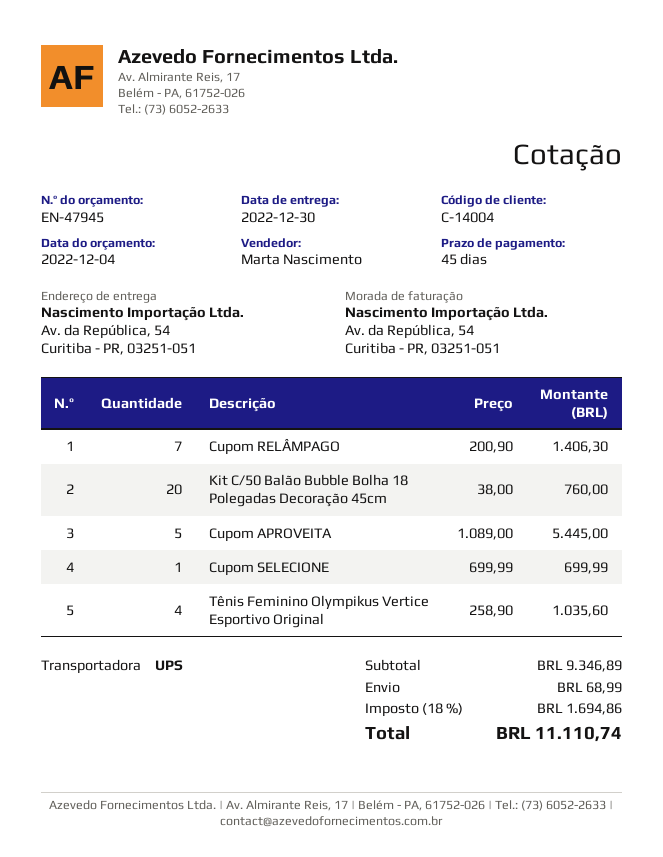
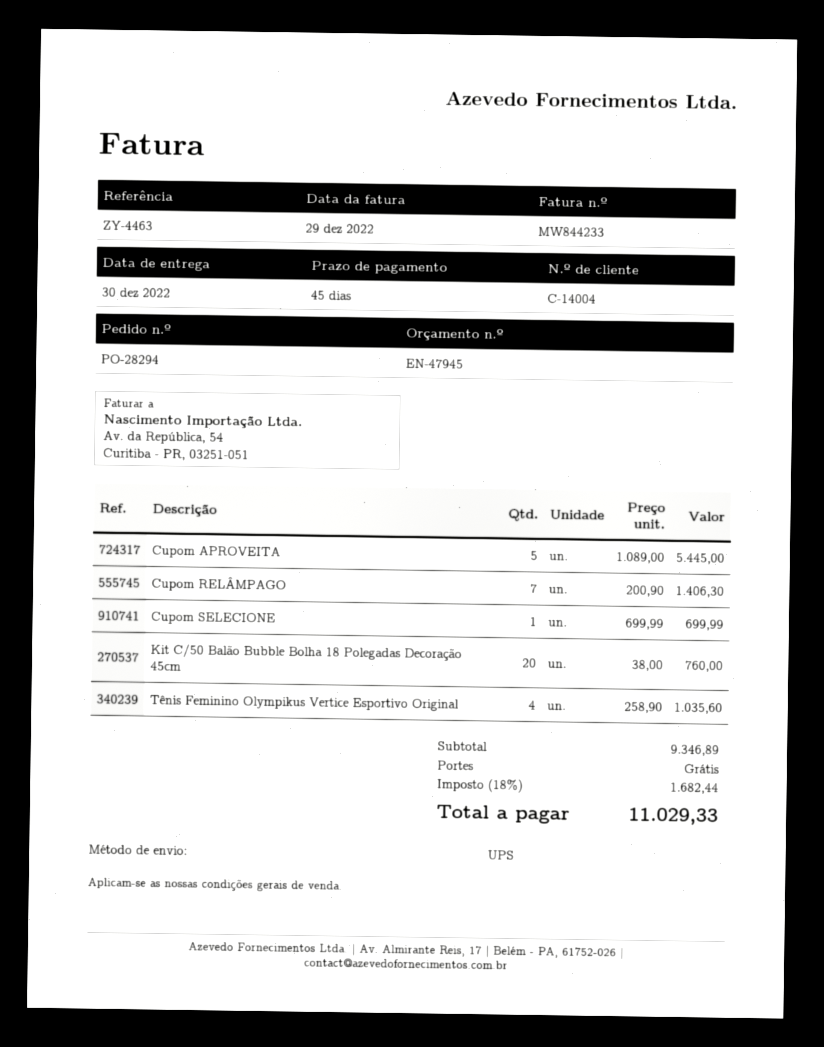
shipping: 68.99 -> 0.00
tax: 18% = 1694.86 -> 18% = 1682.44
total: 11110.74 -> 11029.33

